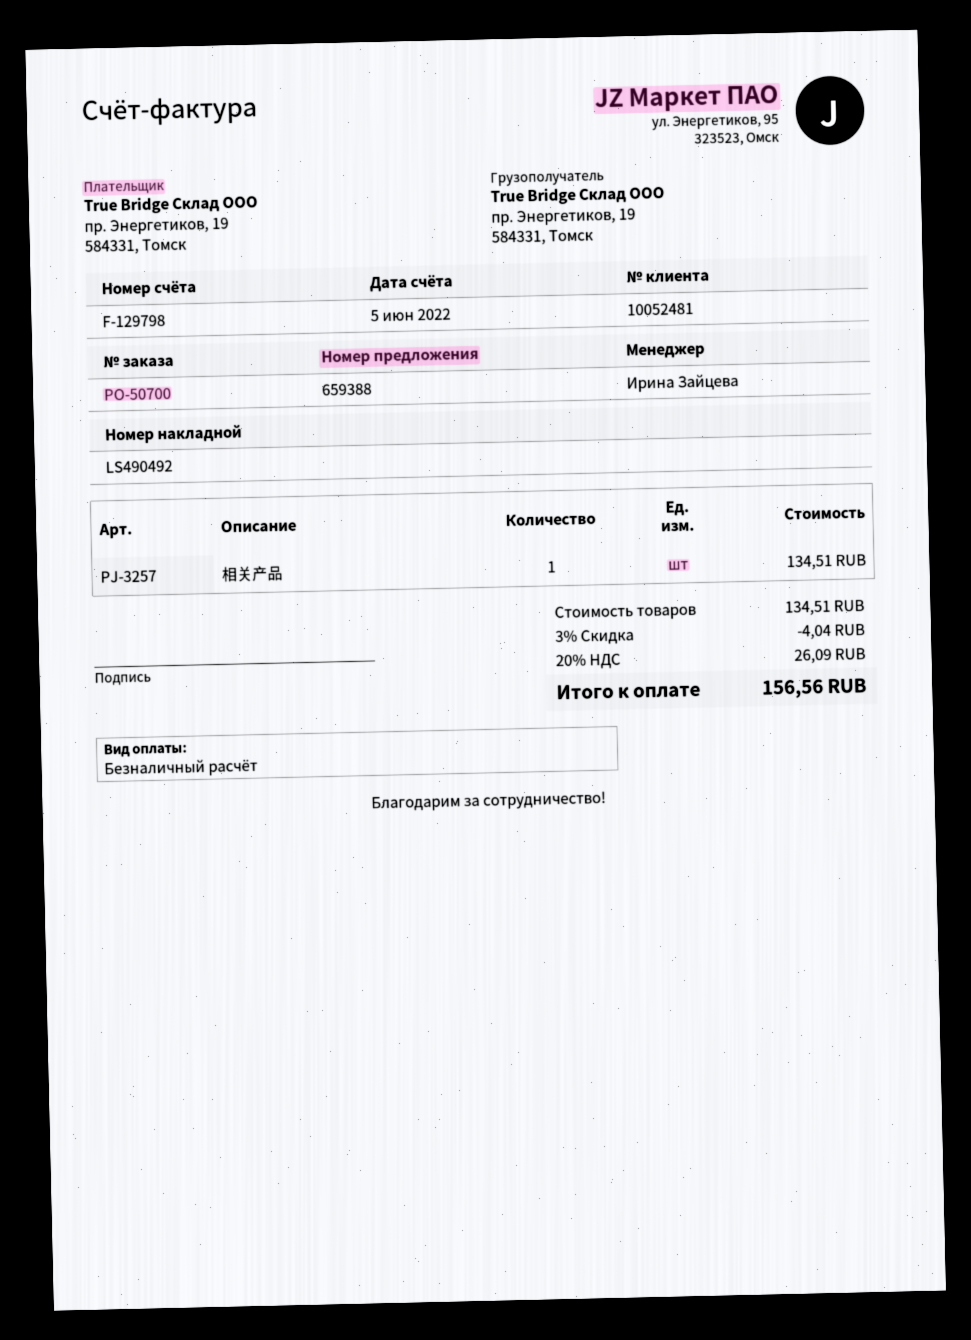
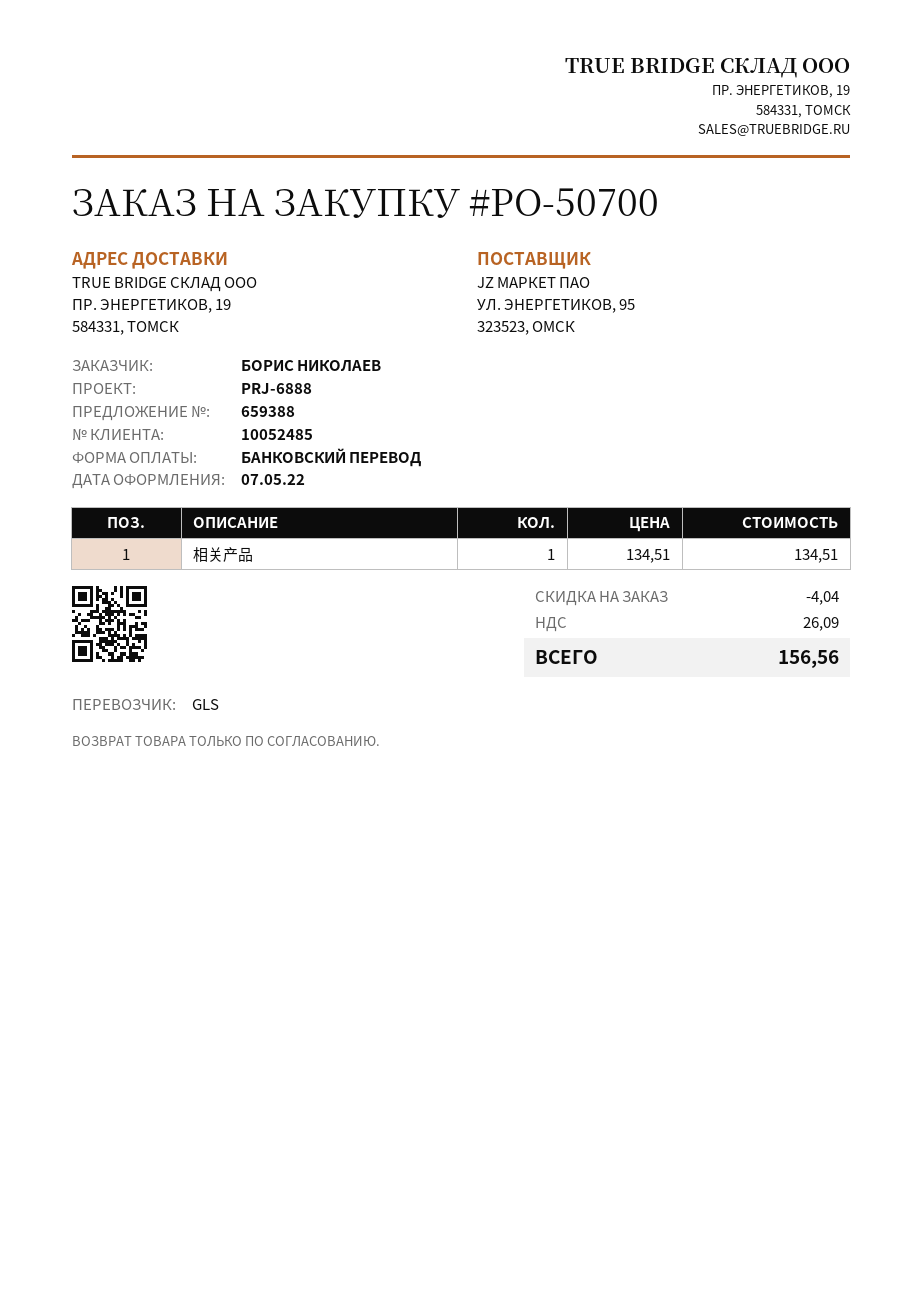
customer number: 10052481 -> 10052485

